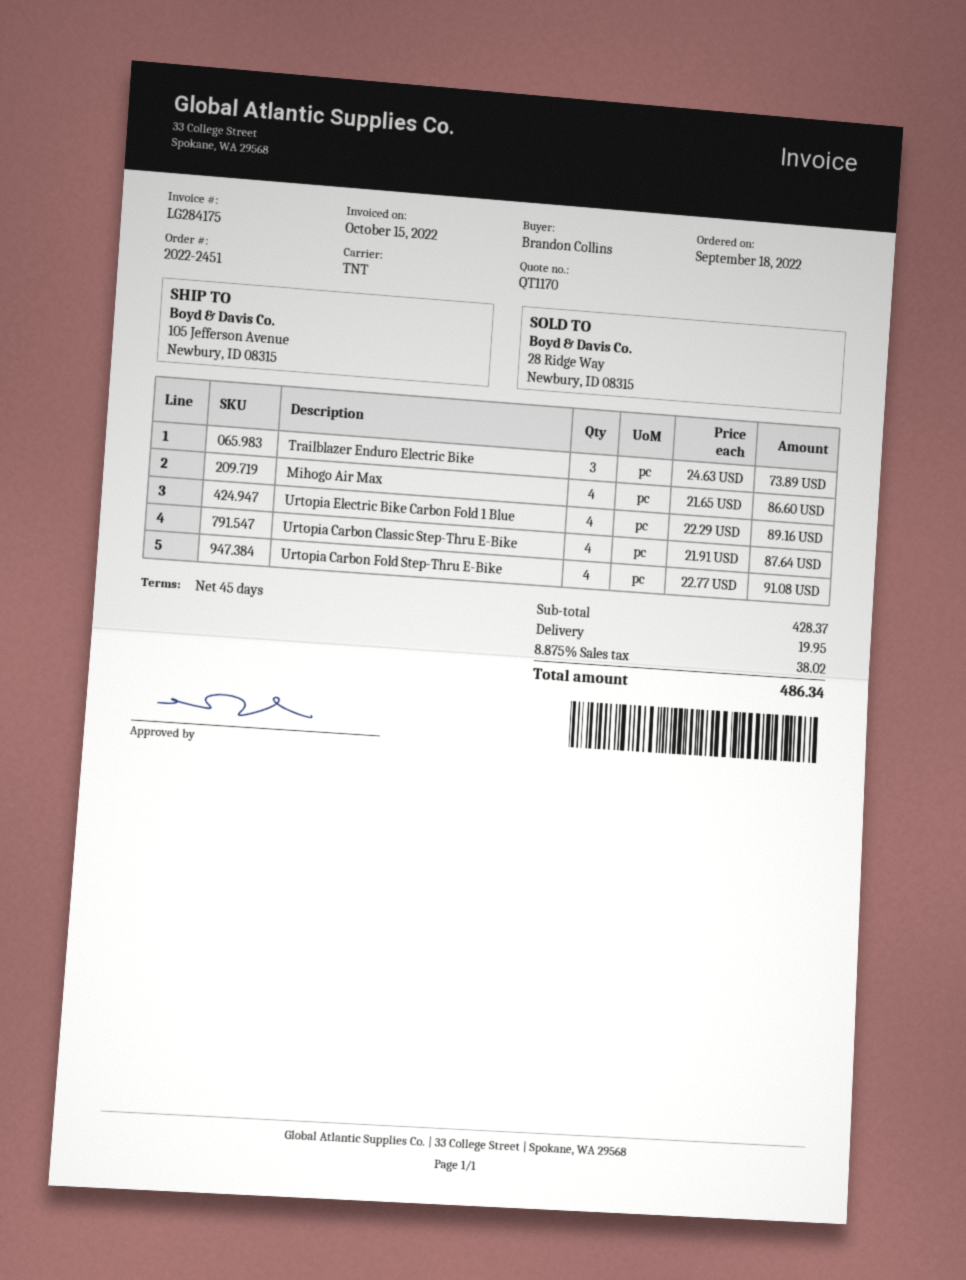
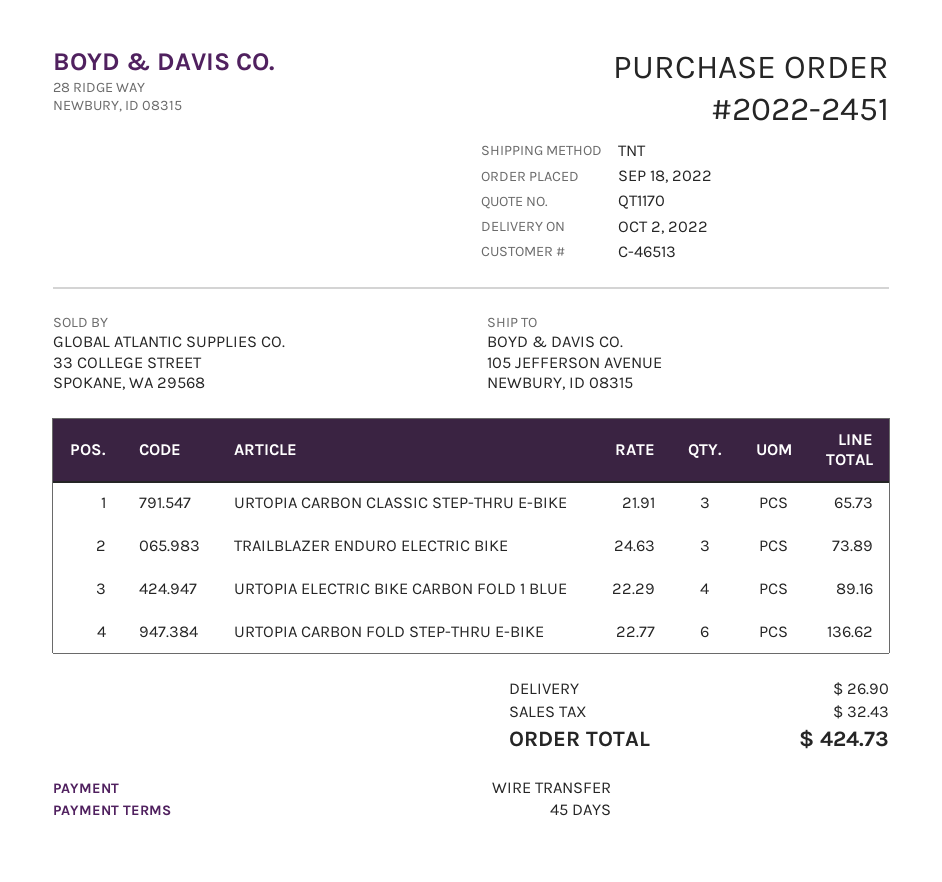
Mihogo Air Max: 4 x 21.65 = 86.60 -> none
Urtopia Carbon Classic Step-Thru E-Bike: 4 x 21.91 = 87.64 -> 3 x 21.91 = 65.73
Urtopia Carbon Fold Step-Thru E-Bike: 4 x 22.77 = 91.08 -> 6 x 22.77 = 136.62
shipping: 19.95 -> 26.90
tax: 38.02 -> 32.43
total: 486.34 -> 424.73

